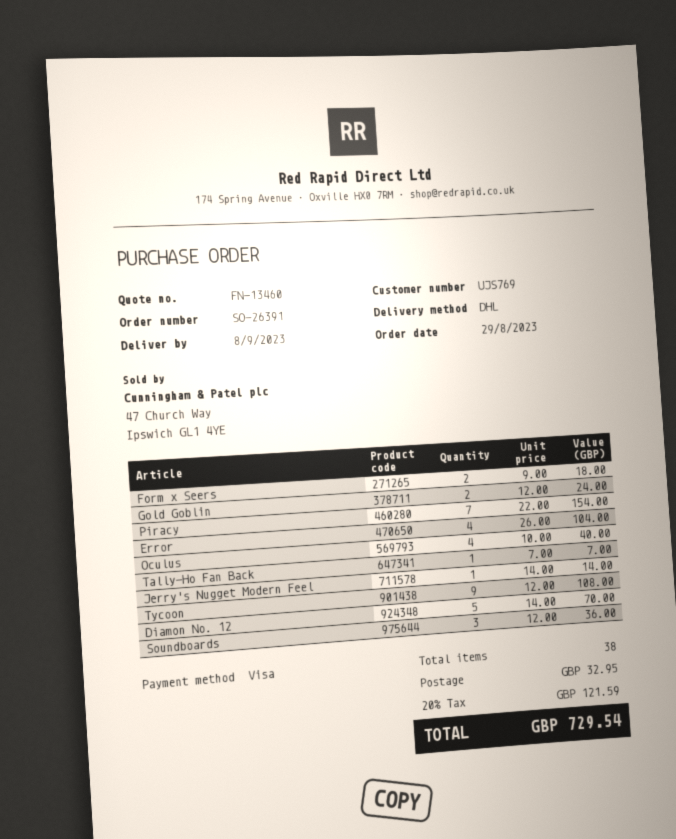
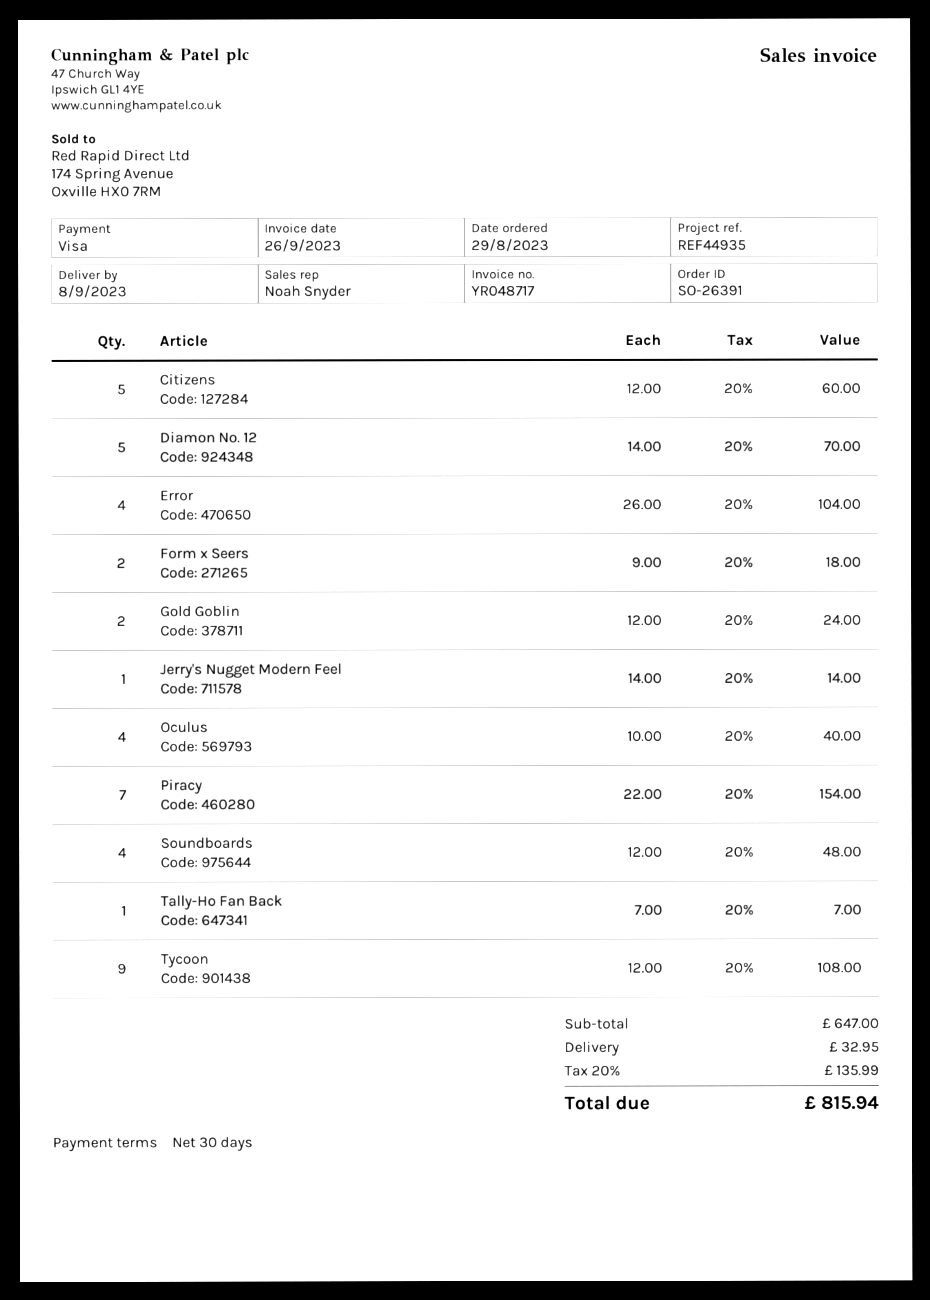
Soundboards: 3 x 12.00 = 36.00 -> 4 x 12.00 = 48.00
Citizens: none -> 5 x 12.00 = 60.00
tax: 20% = 121.59 -> 20% = 135.99
total: 729.54 -> 815.94

